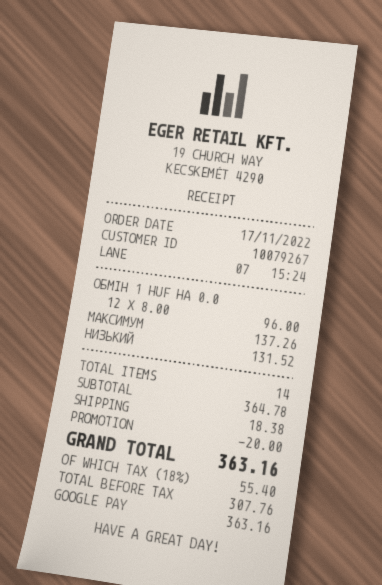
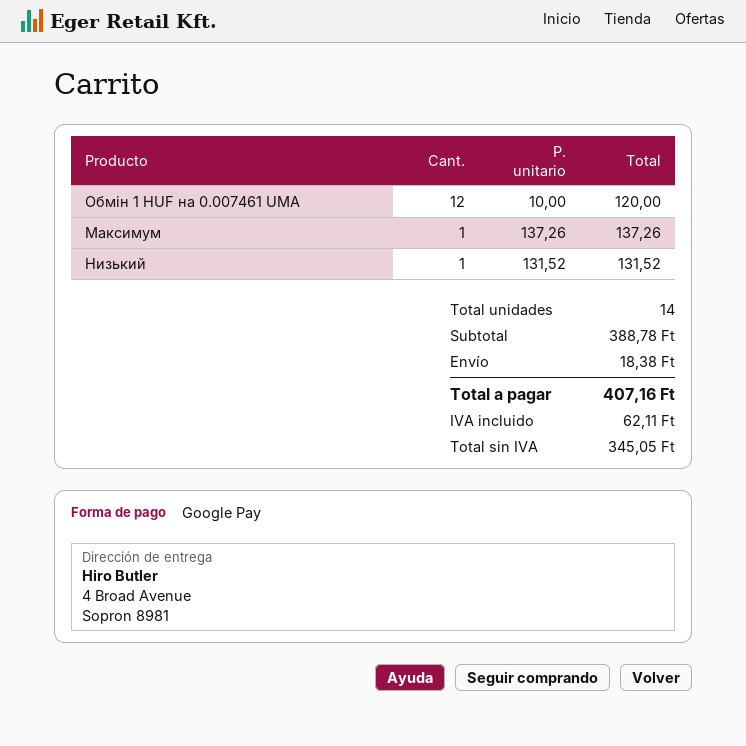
ОБМІН 1 HUF НА 0.0: 12 x 8.00 = 96.00 -> 12 x 10.00 = 120.00
subtotal: 364.78 -> 388.78
discount: 20.00 -> none
net: 307.76 -> 345.05
tax: 55.40 -> 62.11
total: 363.16 -> 407.16

